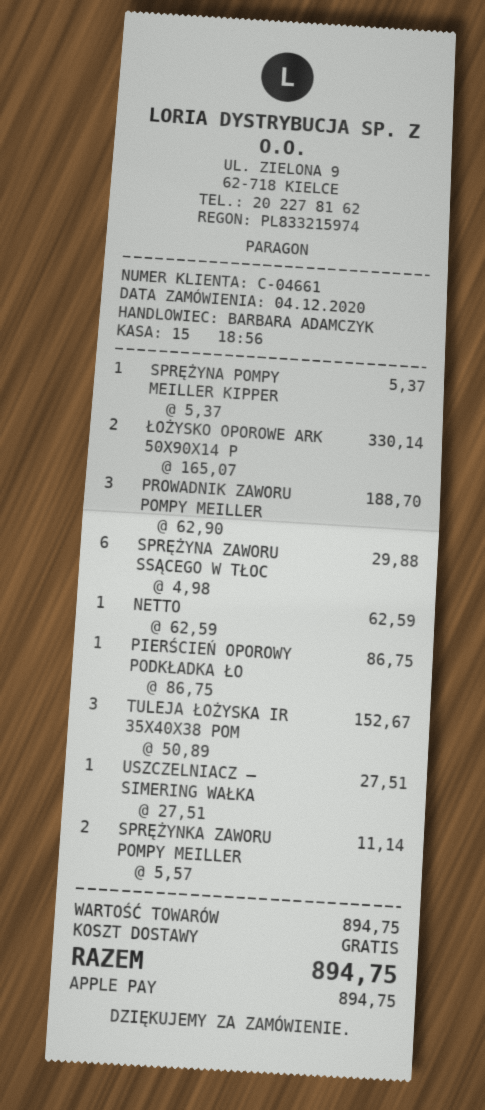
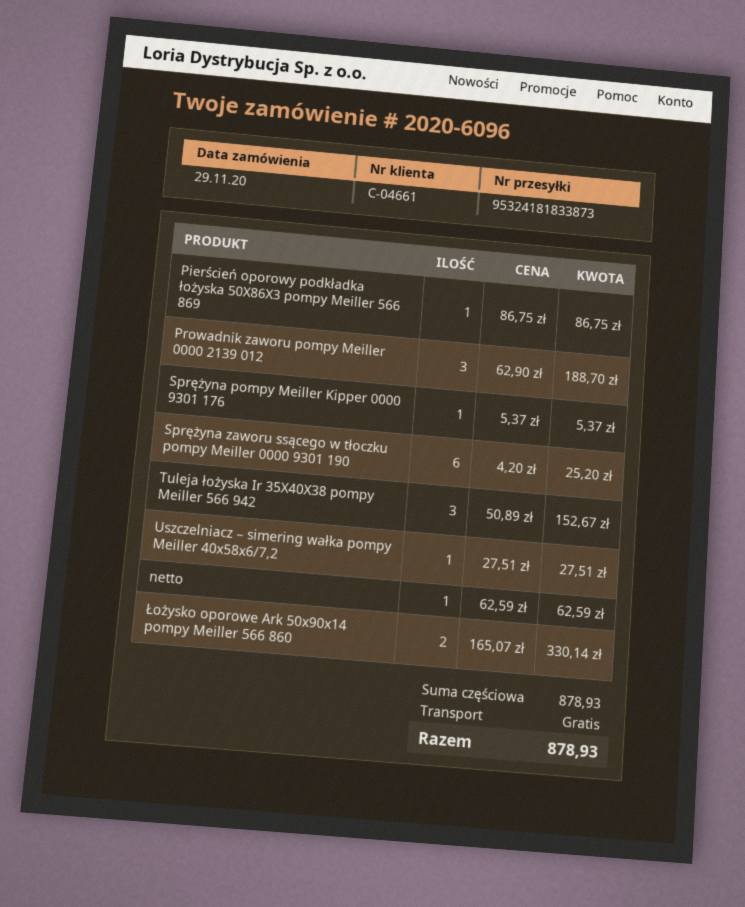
order date: 2020-12-04 -> 2020-11-29
SPRĘŻYNA ZAWORU SSĄCEGO W TŁOC: 6 x 4.98 = 29.88 -> 6 x 4.20 = 25.20
SPRĘŻYNKA ZAWORU POMPY MEILLER: 2 x 5.57 = 11.14 -> none
subtotal: 894.75 -> 878.93
total: 894.75 -> 878.93

